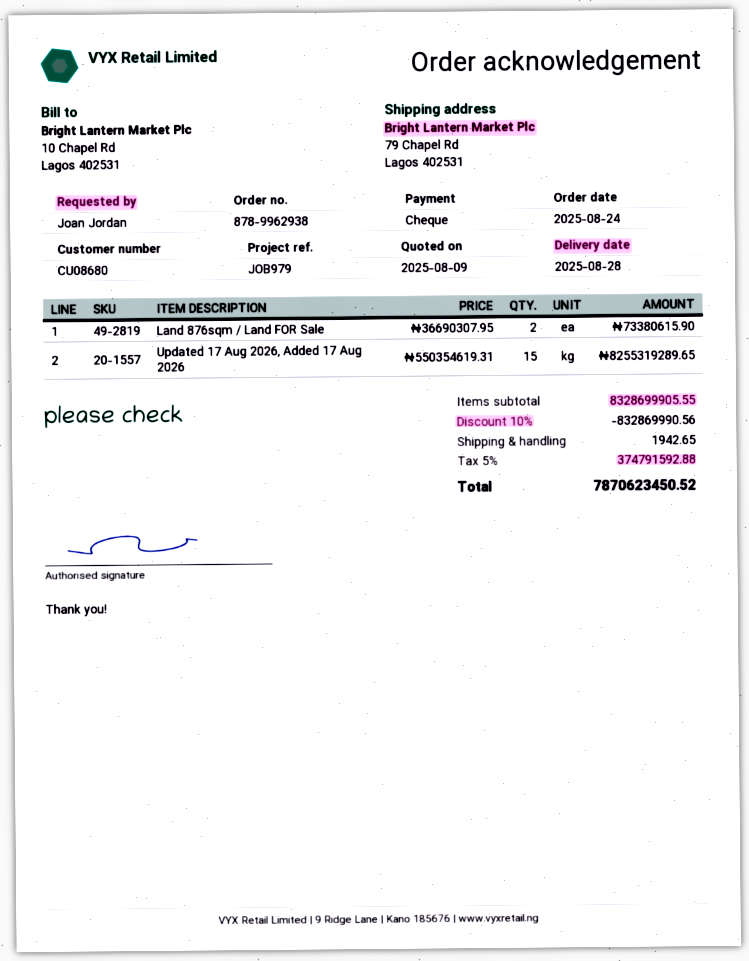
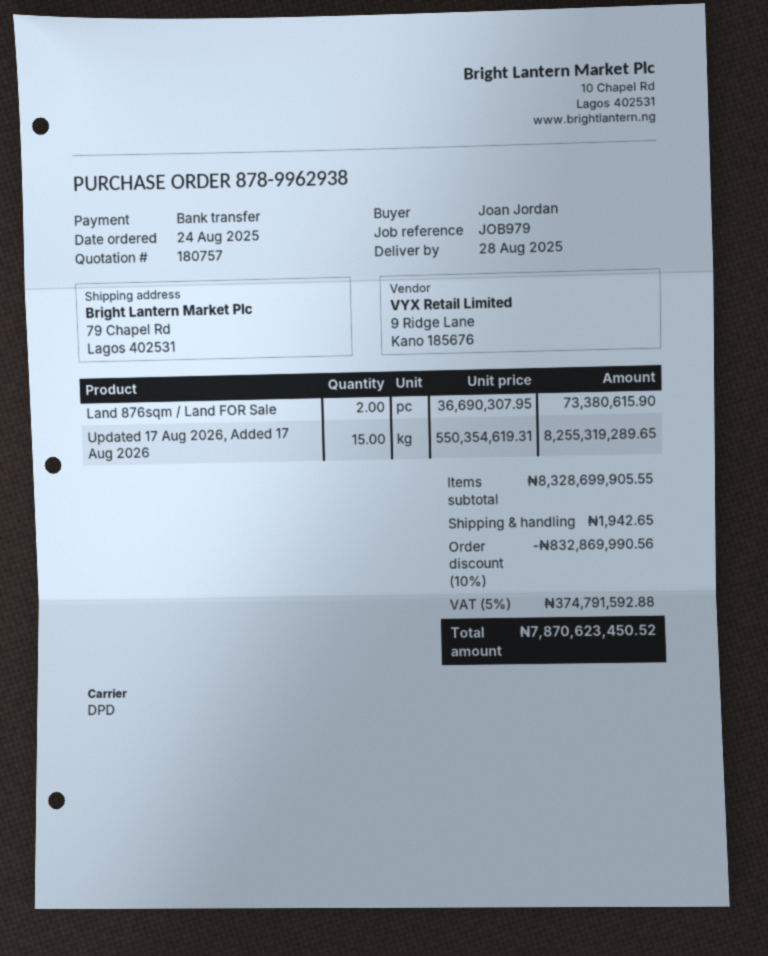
payment method: cheque -> bank transfer

